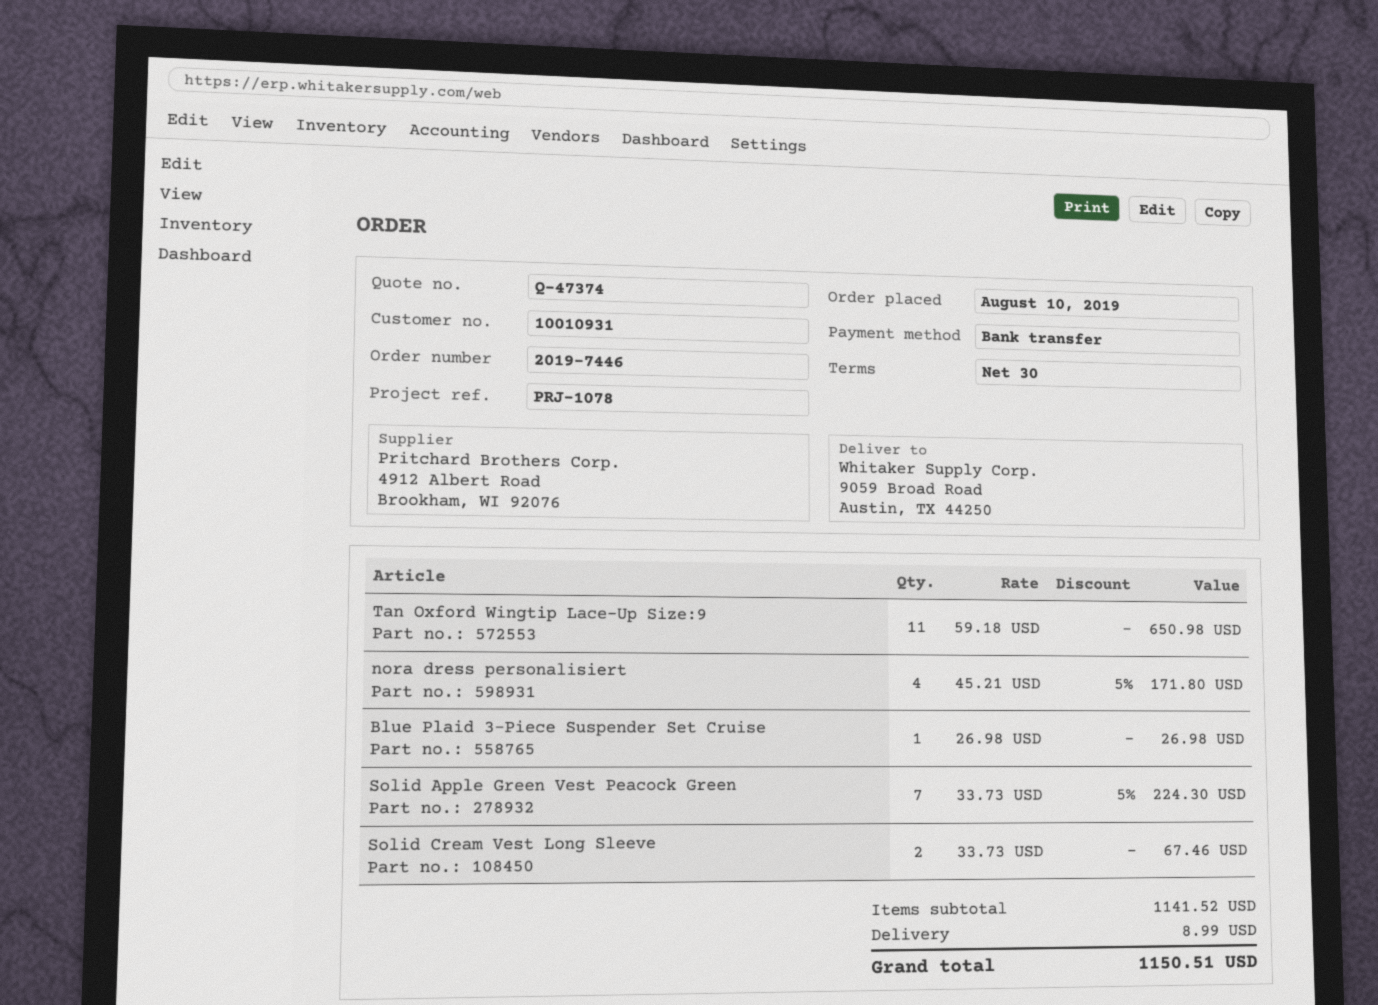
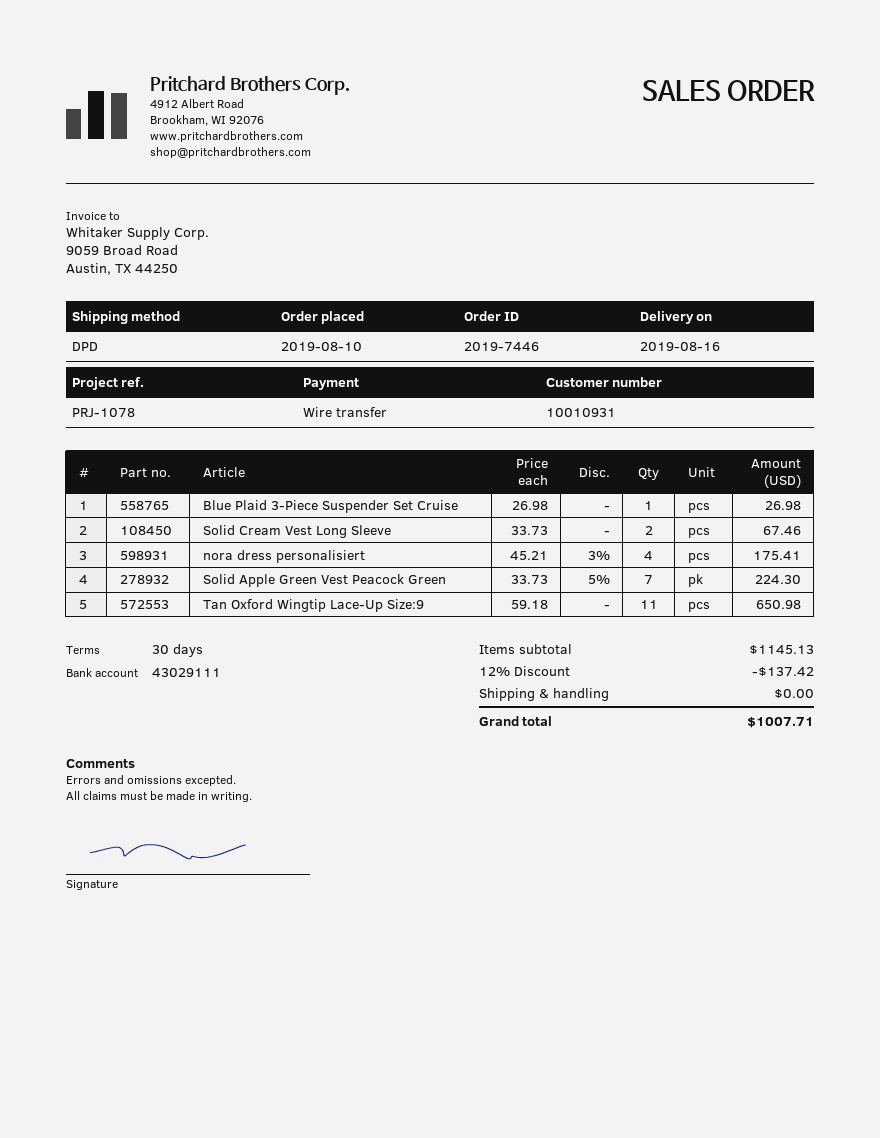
nora dress personalisiert: 4 x 45.21 - 5% = 171.80 -> 4 x 45.21 - 3% = 175.41
subtotal: 1141.52 -> 1145.13
discount: none -> 12% = 137.42
shipping: 8.99 -> 0.00
total: 1150.51 -> 1007.71

